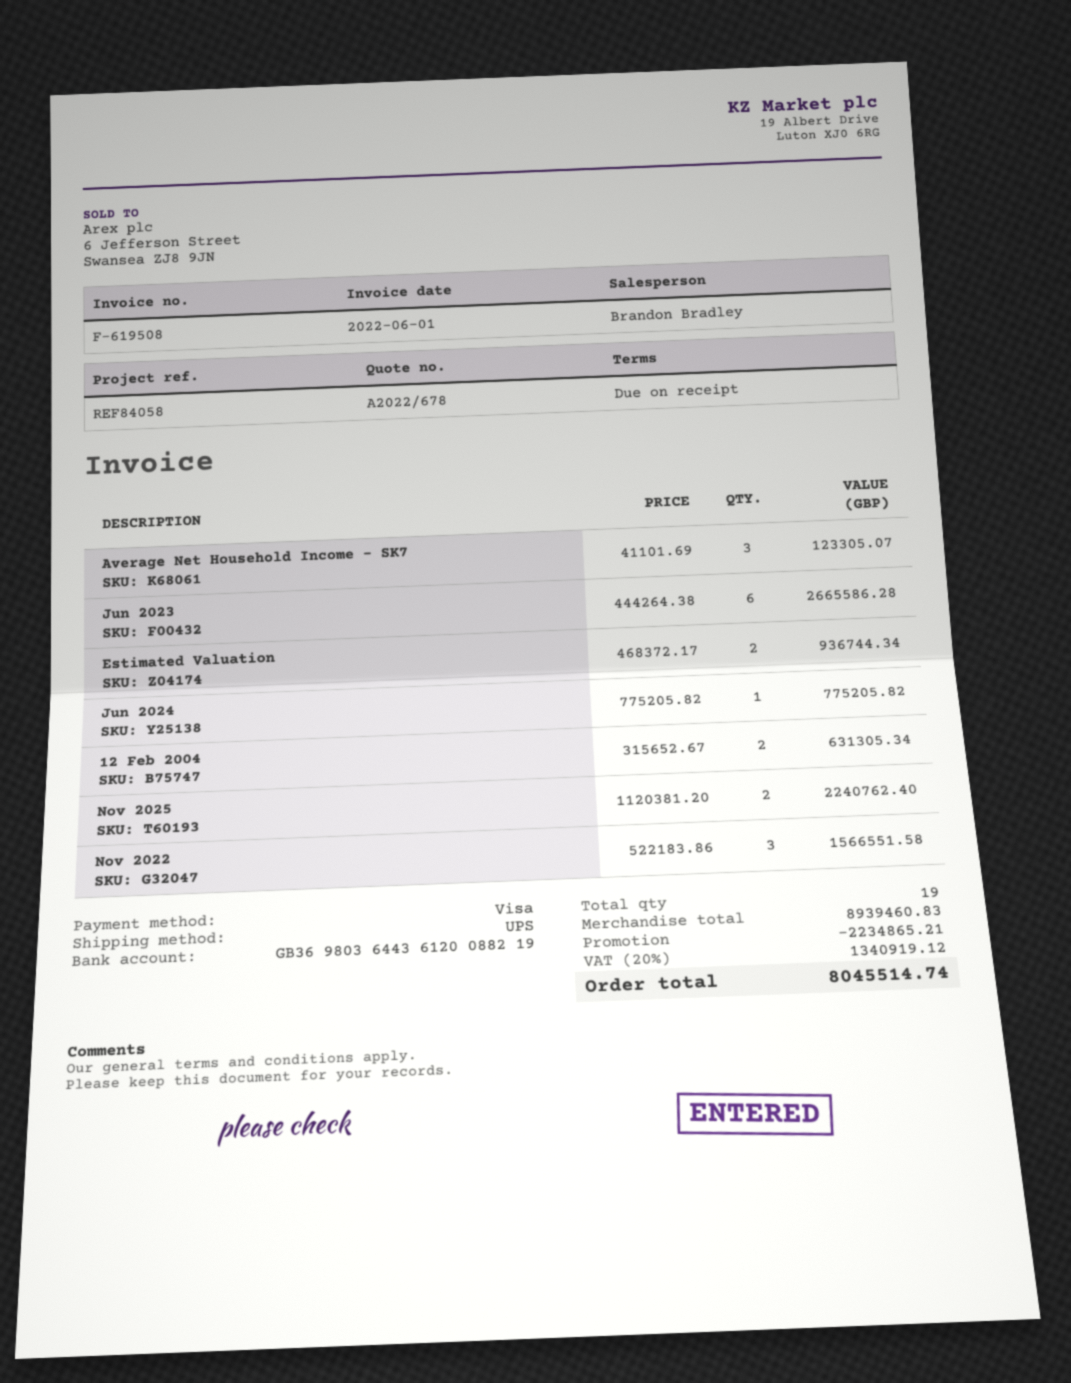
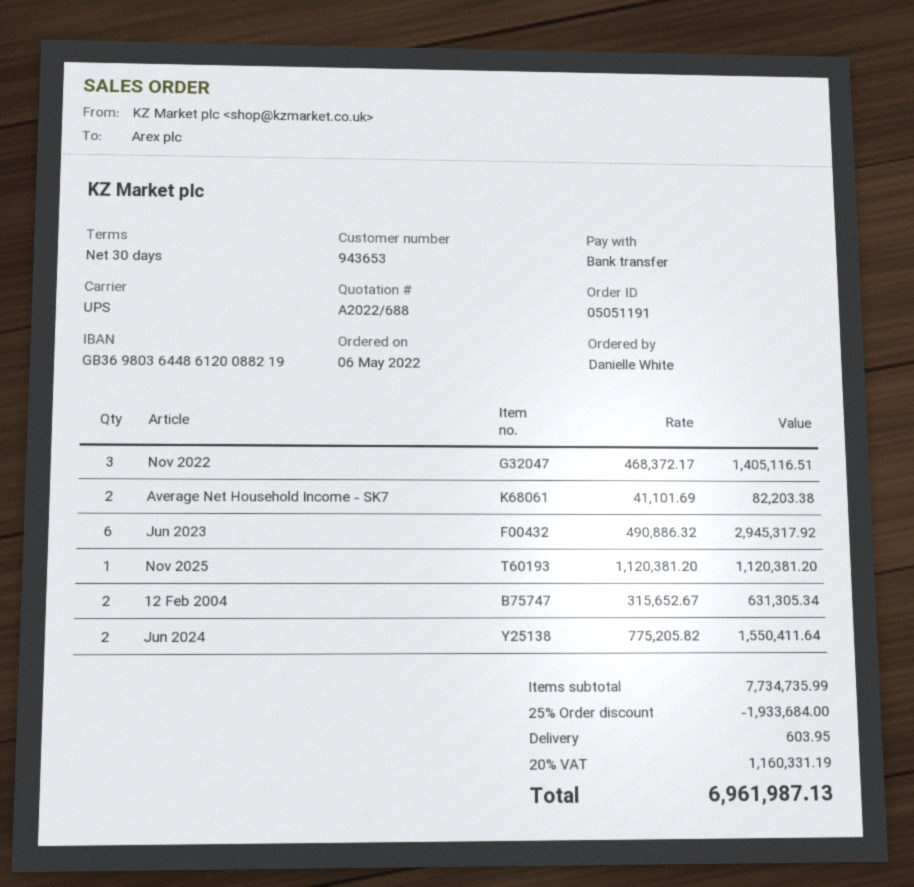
quote number: A2022/678 -> A2022/688
payment terms: on receipt -> 30 days
payment method: Visa -> bank transfer
bank account: GB36980364436120088219 -> GB36980364486120088219
Average Net Household Income - SK7: 3 x 41101.69 = 123305.07 -> 2 x 41101.69 = 82203.38
Jun 2023: 6 x 444264.38 = 2665586.28 -> 6 x 490886.32 = 2945317.92
Estimated Valuation: 2 x 468372.17 = 936744.34 -> none
Jun 2024: 1 x 775205.82 = 775205.82 -> 2 x 775205.82 = 1550411.64
Nov 2025: 2 x 1120381.20 = 2240762.40 -> 1 x 1120381.20 = 1120381.20
Nov 2022: 3 x 522183.86 = 1566551.58 -> 3 x 468372.17 = 1405116.51
subtotal: 8939460.83 -> 7734735.99
discount: 2234865.21 -> 1933684.00
shipping: none -> 603.95
tax: 20% = 1340919.12 -> 20% = 1160331.19
total: 8045514.74 -> 6961987.13

